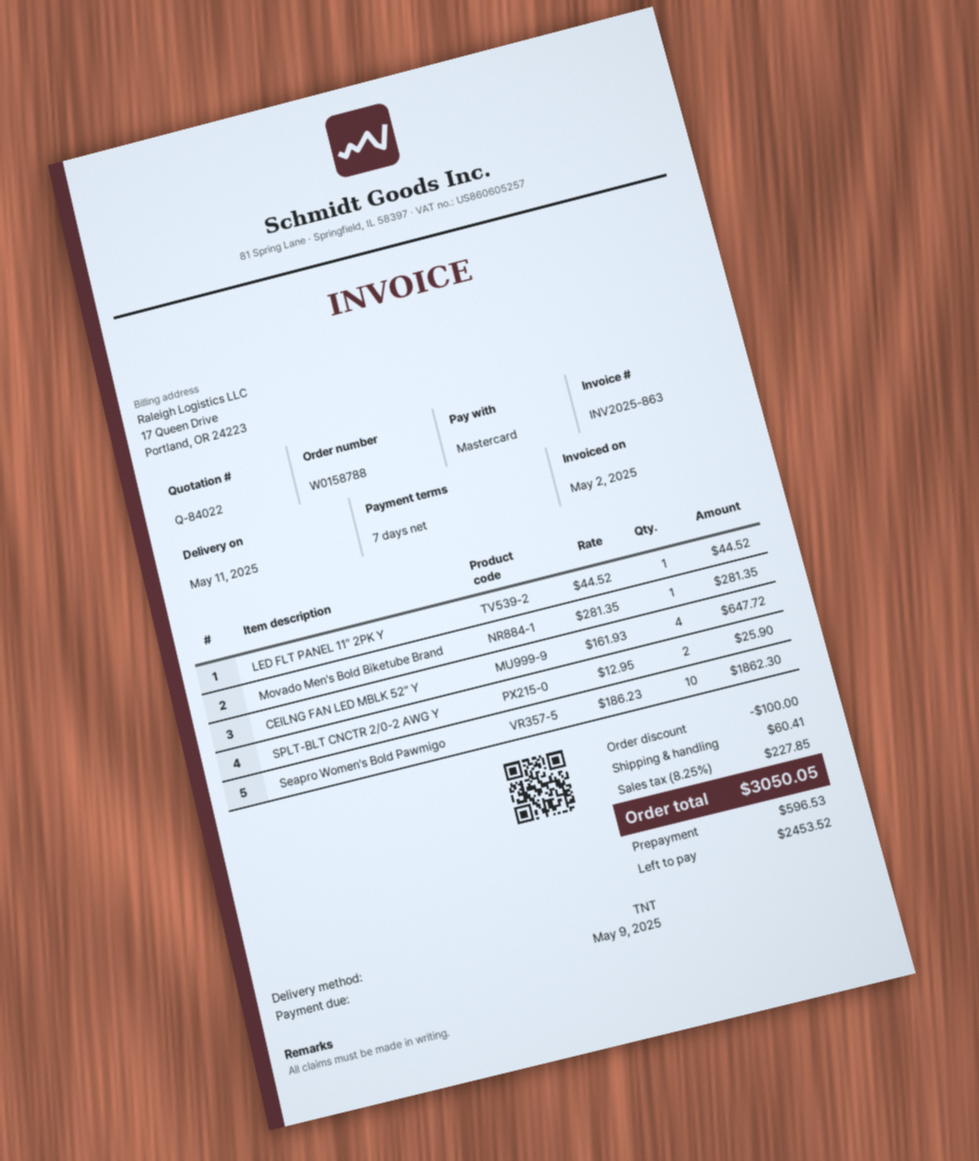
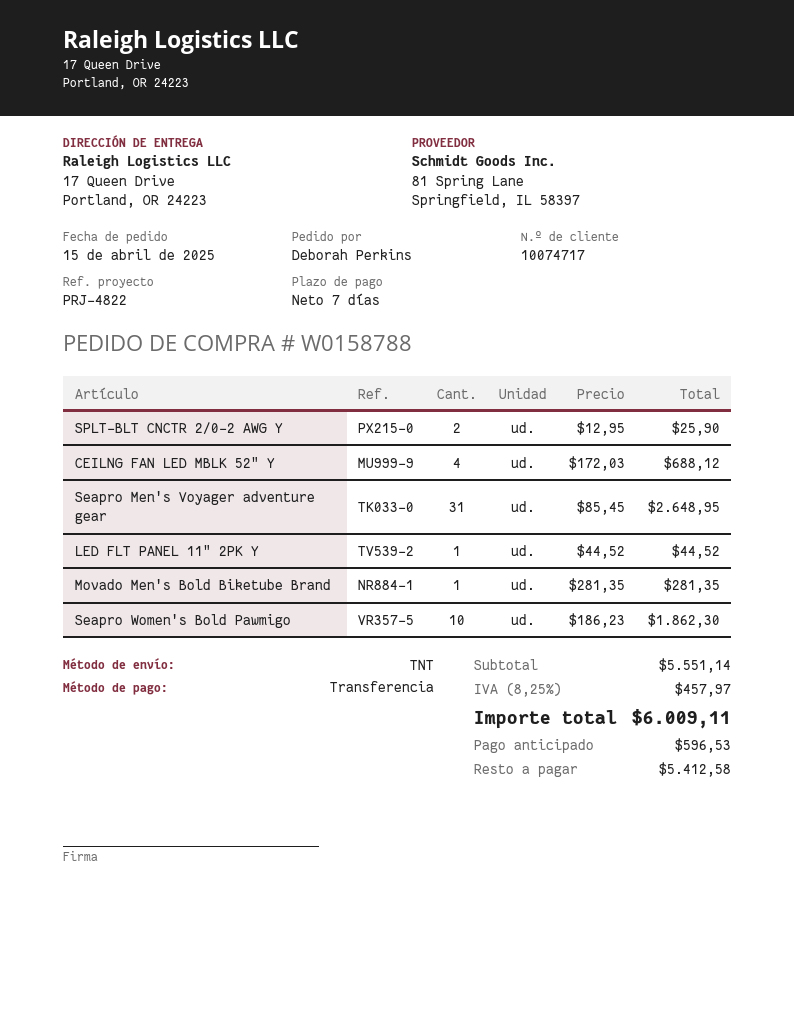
payment method: Mastercard -> bank transfer
CEILNG FAN LED MBLK 52" Y: 4 x 161.93 = 647.72 -> 4 x 172.03 = 688.12
Seapro Men's Voyager adventure gear: none -> 31 x 85.45 = 2648.95
discount: 100.00 -> none
shipping: 60.41 -> none
tax: 8.25% = 227.85 -> 8.25% = 457.97
total: 3050.05 -> 6009.11
balance: 2453.52 -> 5412.58

